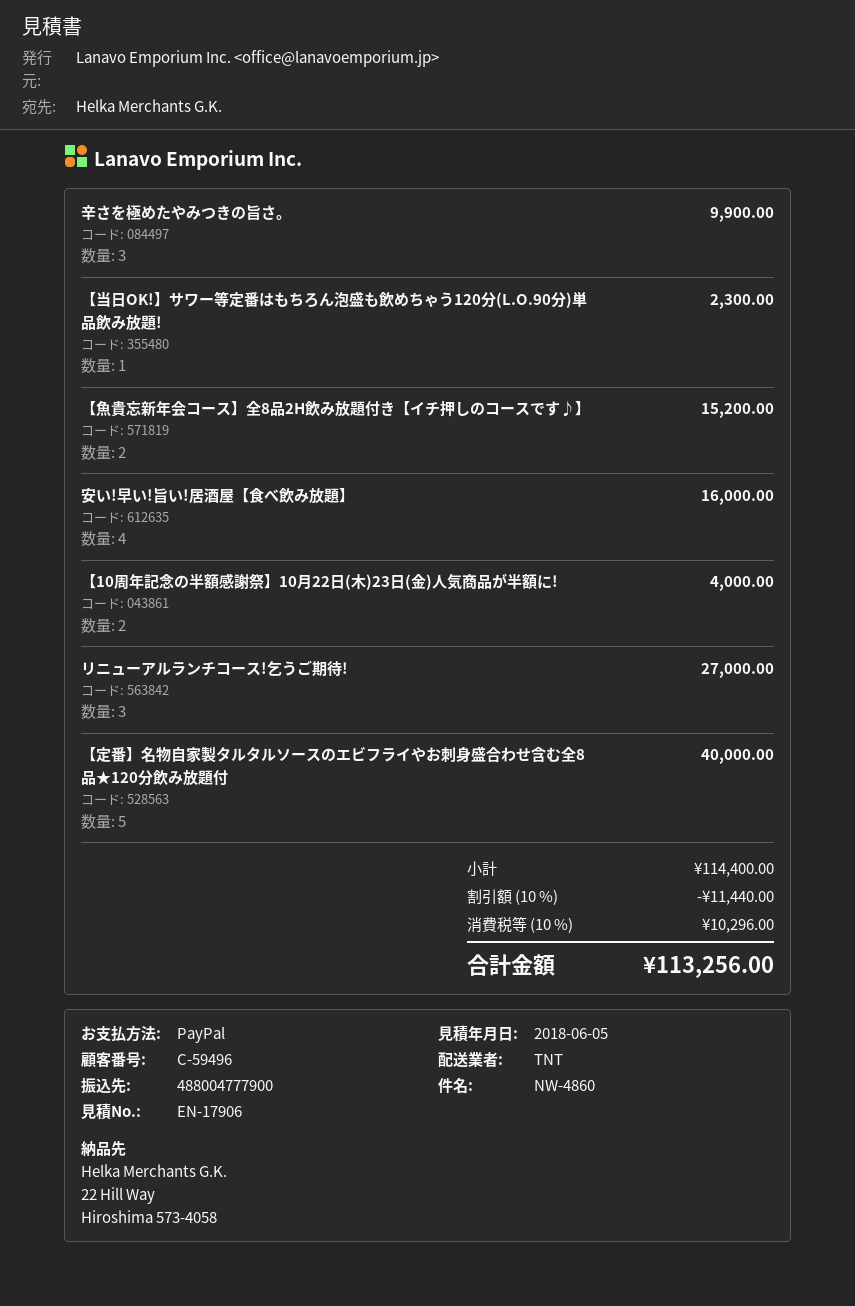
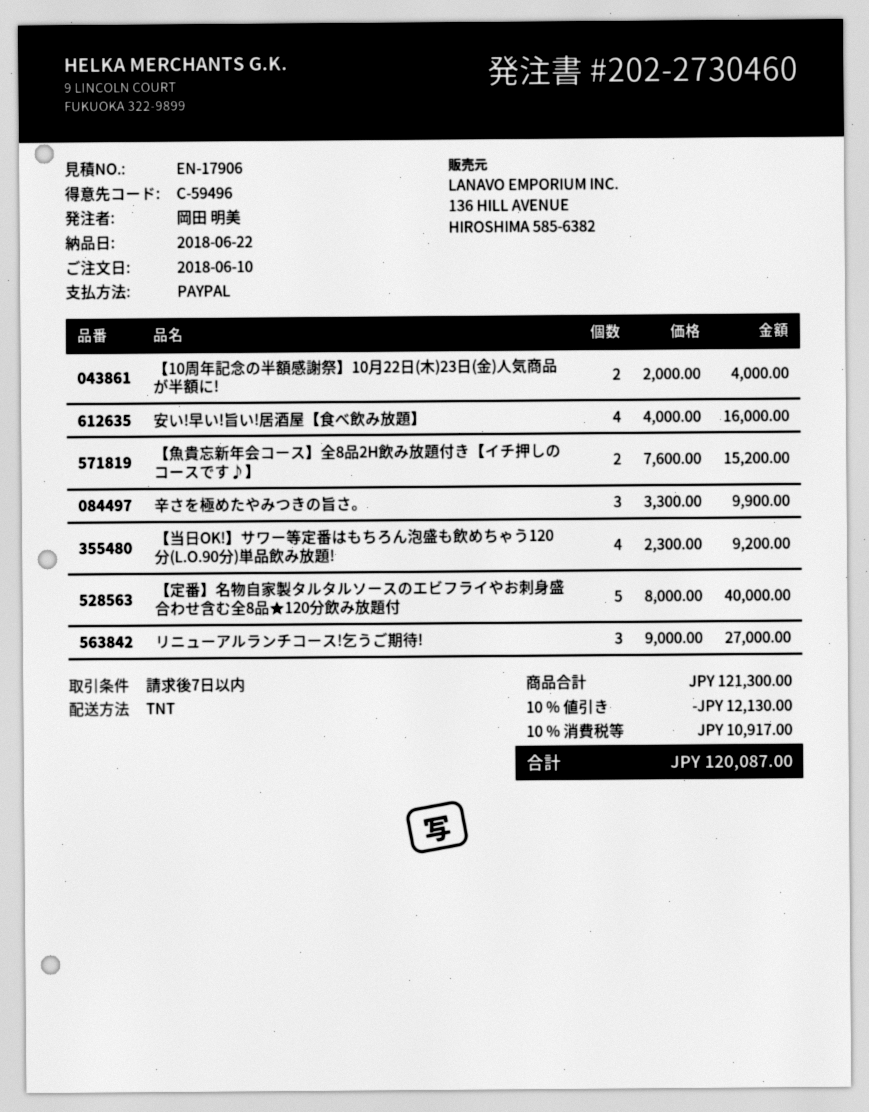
【当日OK!】サワー等定番はもちろん泡盛も飲めちゃう120分(L.O.90分)単品飲み放題!: 1 for 2300.00 -> 4 for 9200.00
subtotal: 114400.00 -> 121300.00
discount: 10% = 11440.00 -> 10% = 12130.00
tax: 10% = 10296.00 -> 10% = 10917.00
total: 113256.00 -> 120087.00

